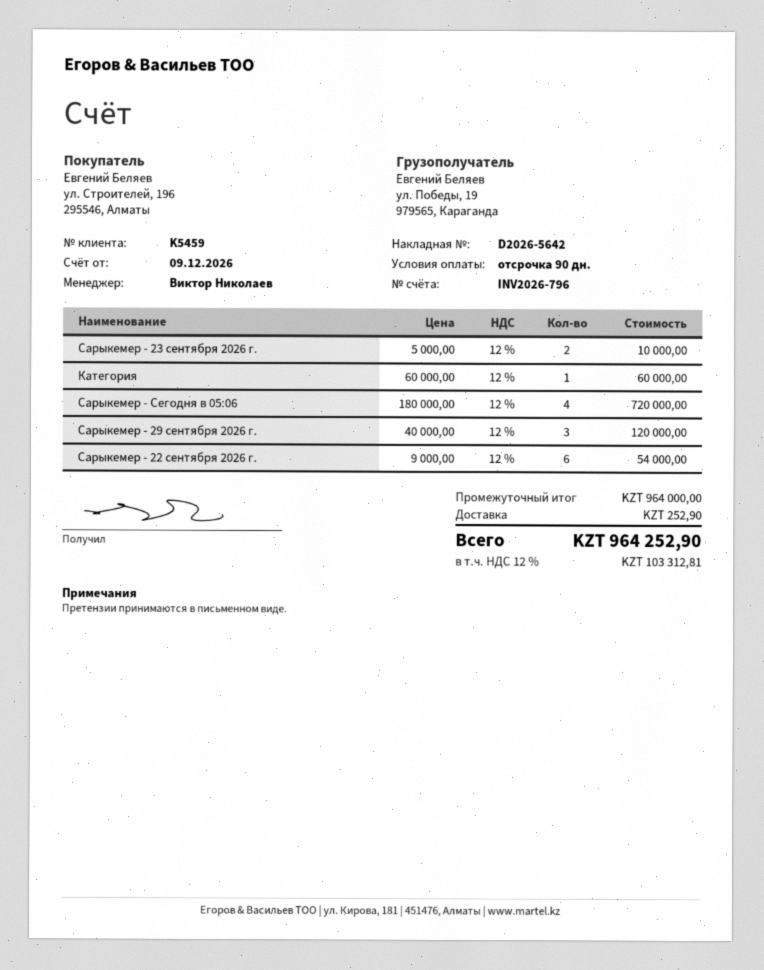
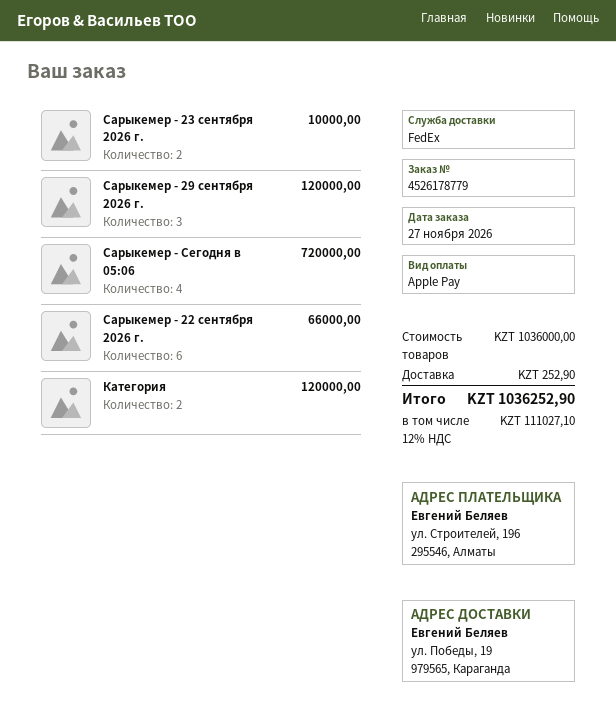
Категория: 1 for 60000.00 -> 2 for 120000.00
Сарыкемер - 22 сентября 2026 г.: 6 for 54000.00 -> 6 for 66000.00
subtotal: 964000.00 -> 1036000.00
tax: 12% = 103312.81 -> 12% = 111027.10
total: 964252.90 -> 1036252.90

